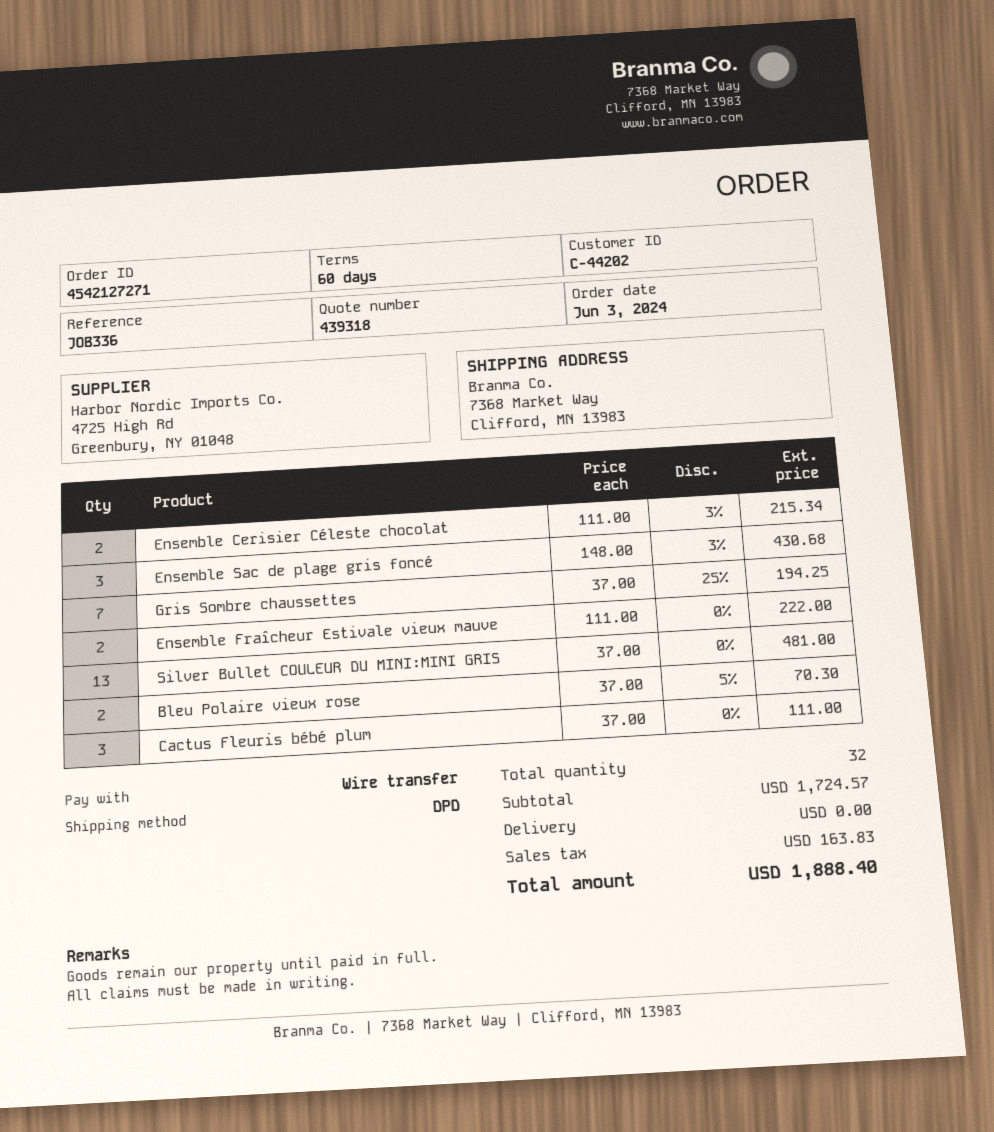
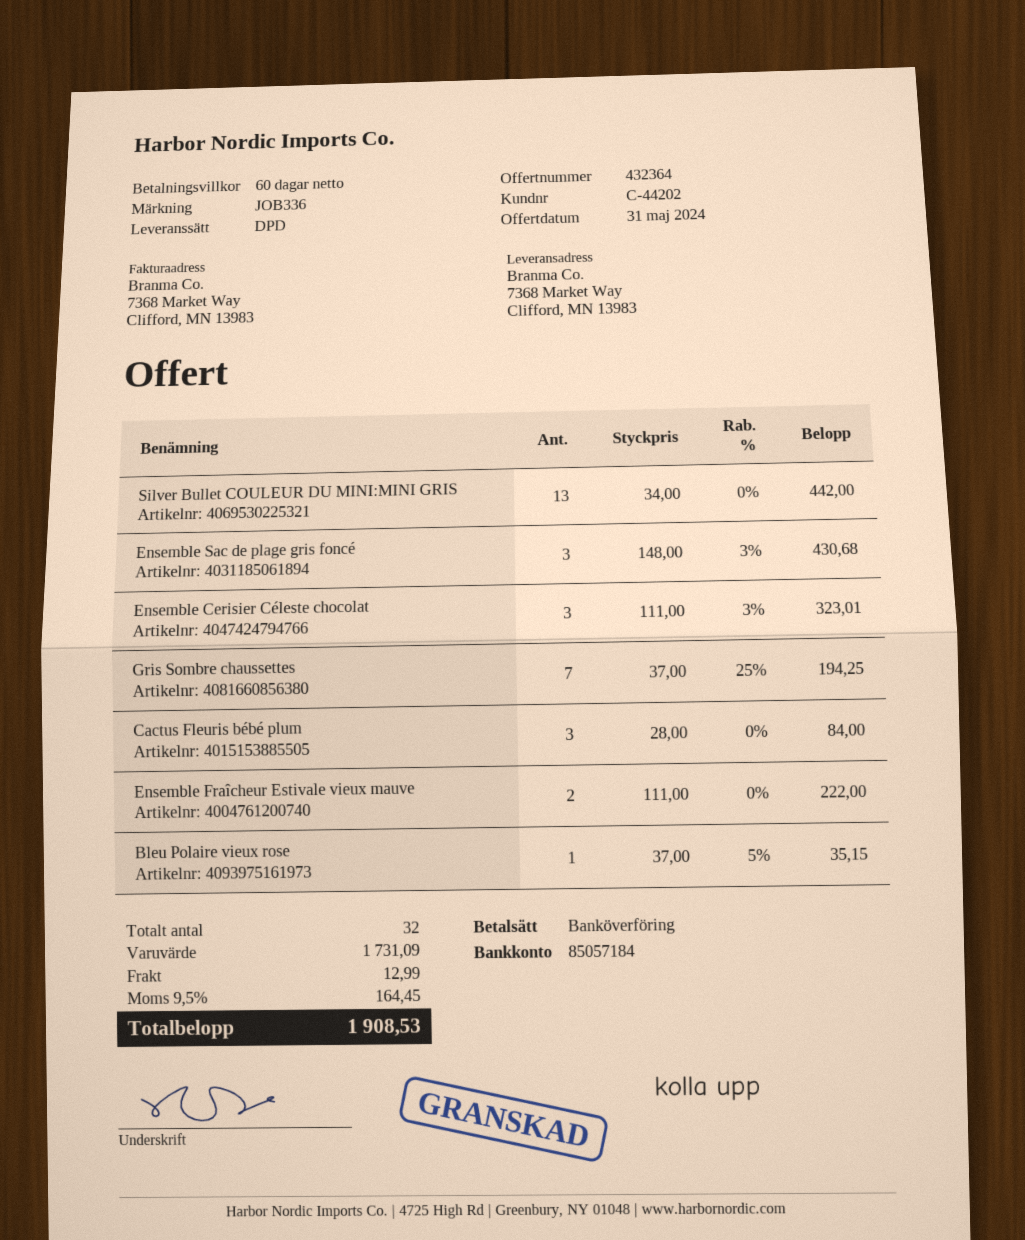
quote number: 439318 -> 432364
Ensemble Cerisier Céleste chocolat: 2 x 111.00 - 3% = 215.34 -> 3 x 111.00 - 3% = 323.01
Silver Bullet COULEUR DU MINI:MINI GRIS: 13 x 37.00 = 481.00 -> 13 x 34.00 = 442.00
Bleu Polaire vieux rose: 2 x 37.00 - 5% = 70.30 -> 1 x 37.00 - 5% = 35.15
Cactus Fleuris bébé plum: 3 x 37.00 = 111.00 -> 3 x 28.00 = 84.00
subtotal: 1724.57 -> 1731.09
shipping: 0.00 -> 12.99
tax: 163.83 -> 164.45
total: 1888.40 -> 1908.53

